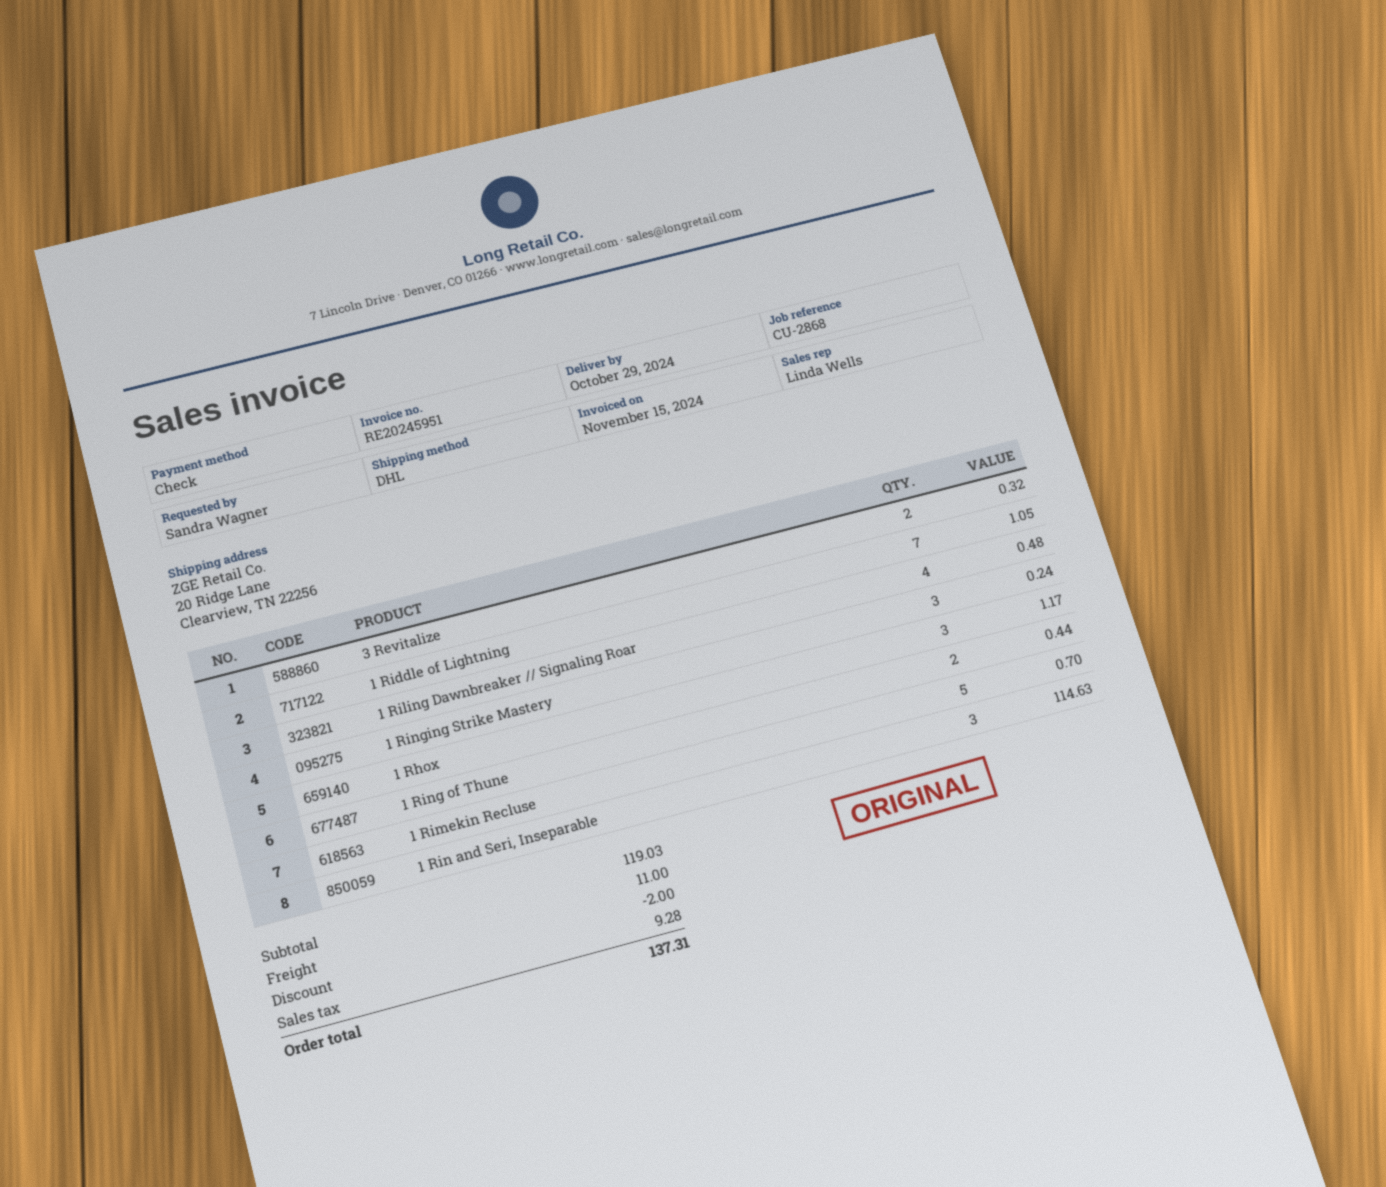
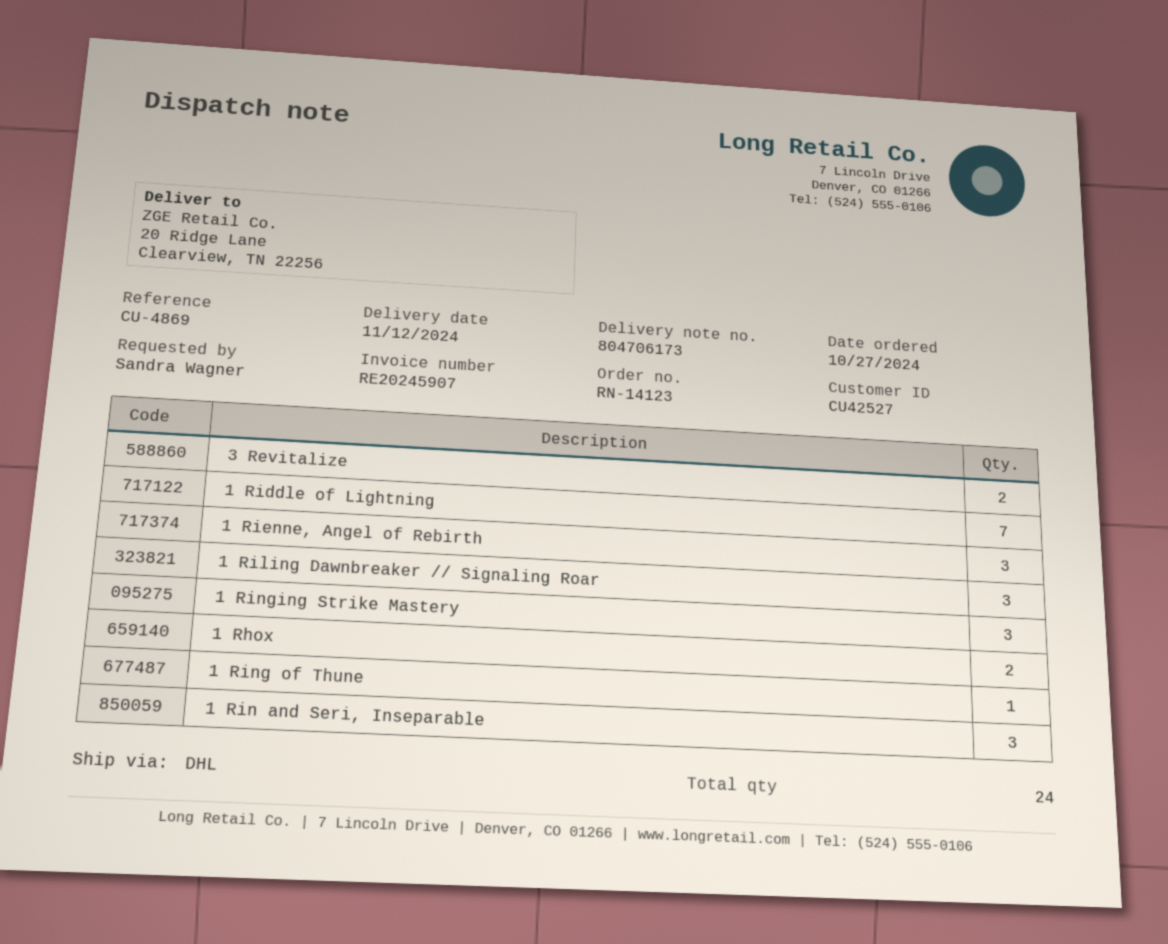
delivery date: 2024-10-29 -> 2024-11-12
invoice number: RE20245951 -> RE20245907
reference: CU-2868 -> CU-4869
1 Riling Dawnbreaker // Signaling Roar: 4 -> 3
1 Rhox: 3 -> 2
1 Ring of Thune: 2 -> 1
1 Rimekin Recluse: 5 -> none
1 Rienne, Angel of Rebirth: none -> 3

